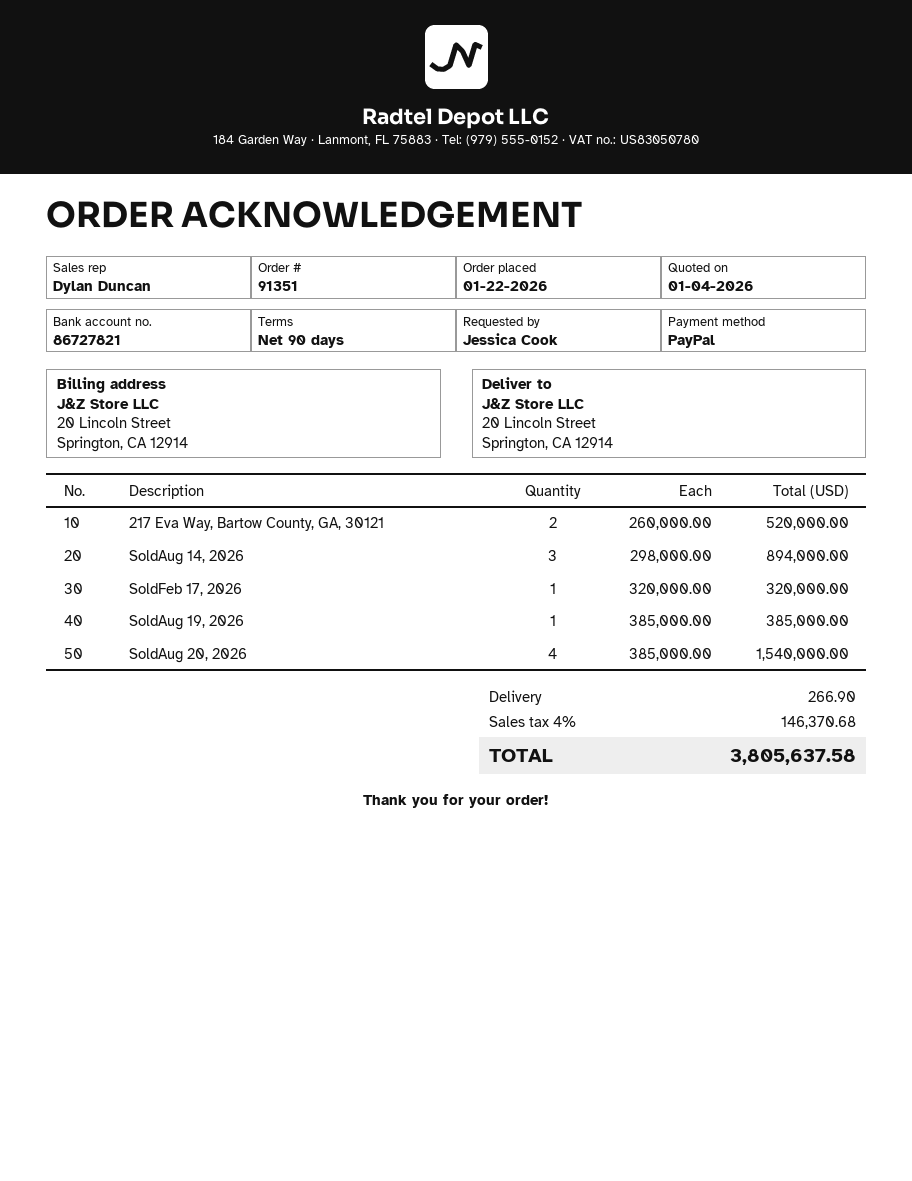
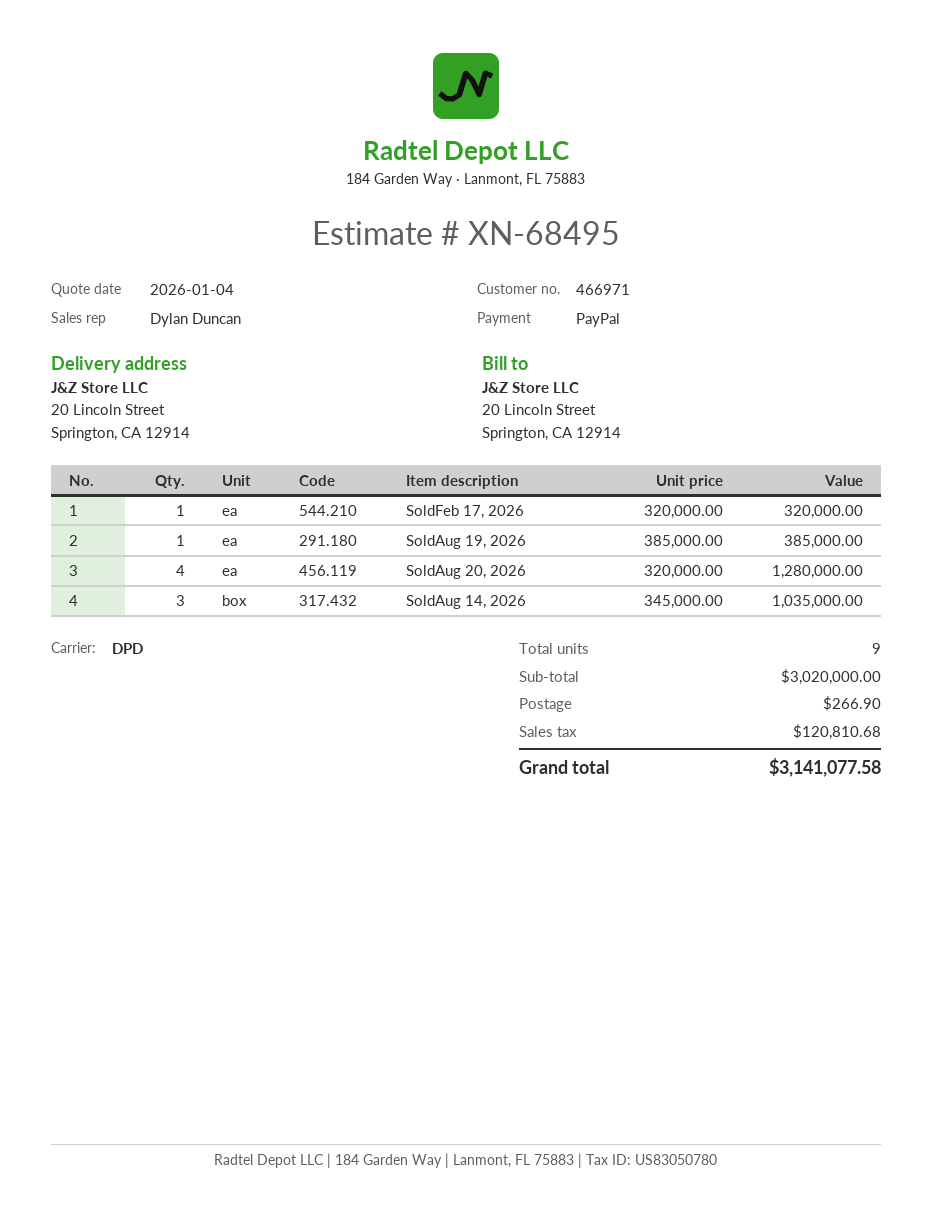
217 Eva Way, Bartow County, GA, 30121: 2 x 260000.00 = 520000.00 -> none
SoldAug 14, 2026: 3 x 298000.00 = 894000.00 -> 3 x 345000.00 = 1035000.00
SoldAug 20, 2026: 4 x 385000.00 = 1540000.00 -> 4 x 320000.00 = 1280000.00
tax: 146370.68 -> 120810.68
total: 3805637.58 -> 3141077.58

